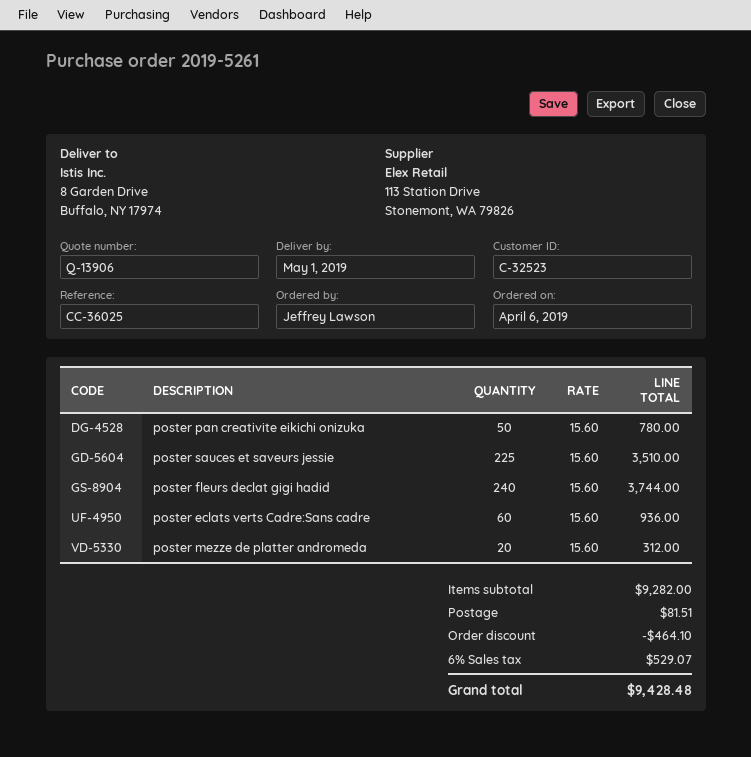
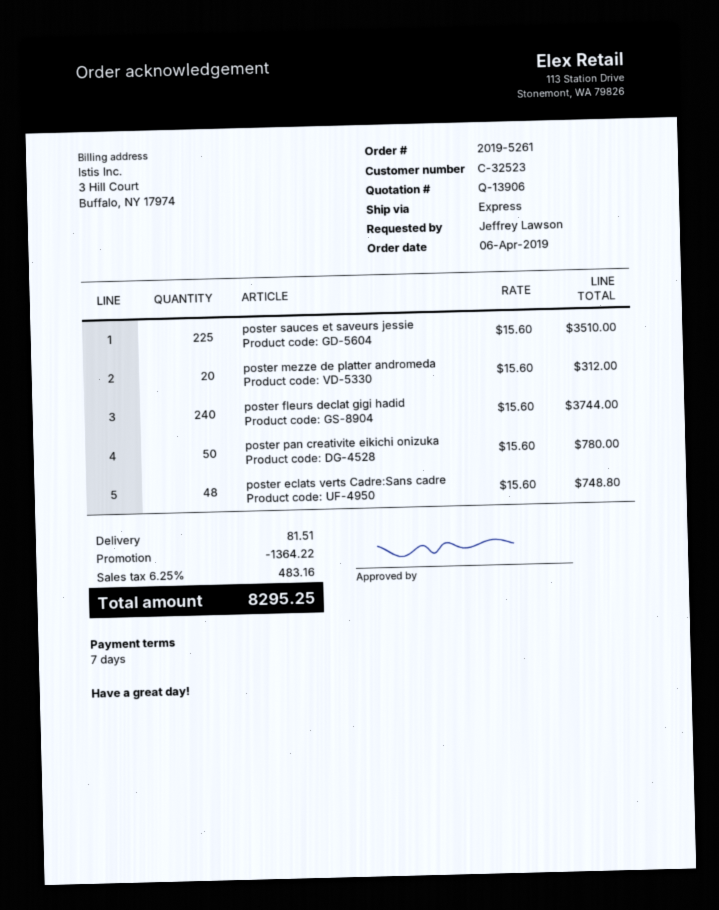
poster eclats verts Cadre:Sans cadre: 60 x 15.60 = 936.00 -> 48 x 15.60 = 748.80
discount: 464.10 -> 1364.22
tax: 6% = 529.07 -> 6.25% = 483.16
total: 9428.48 -> 8295.25

